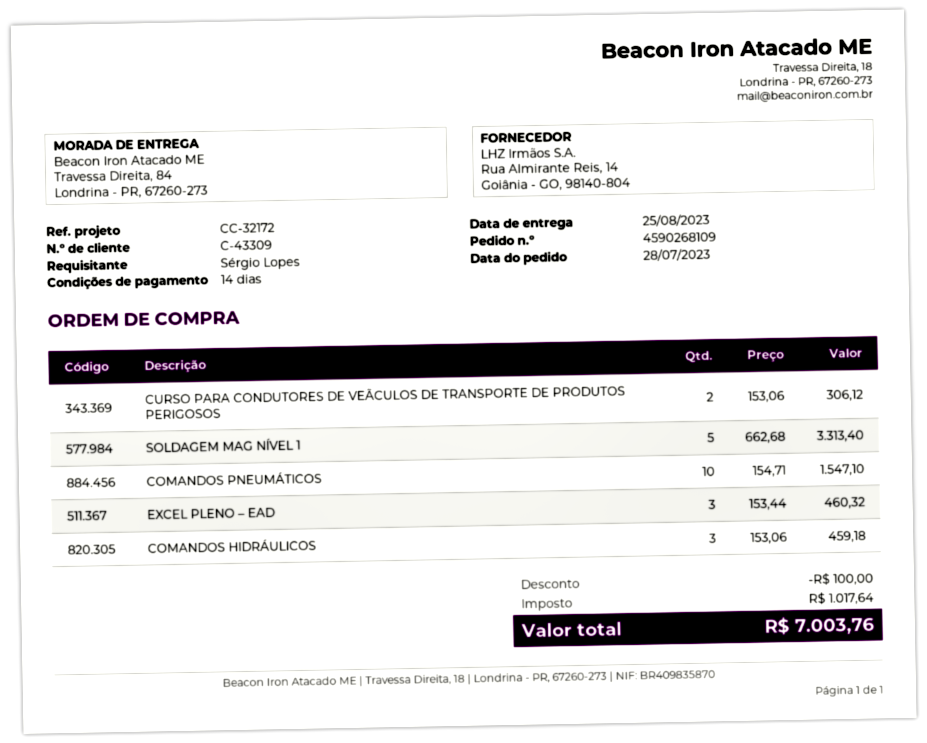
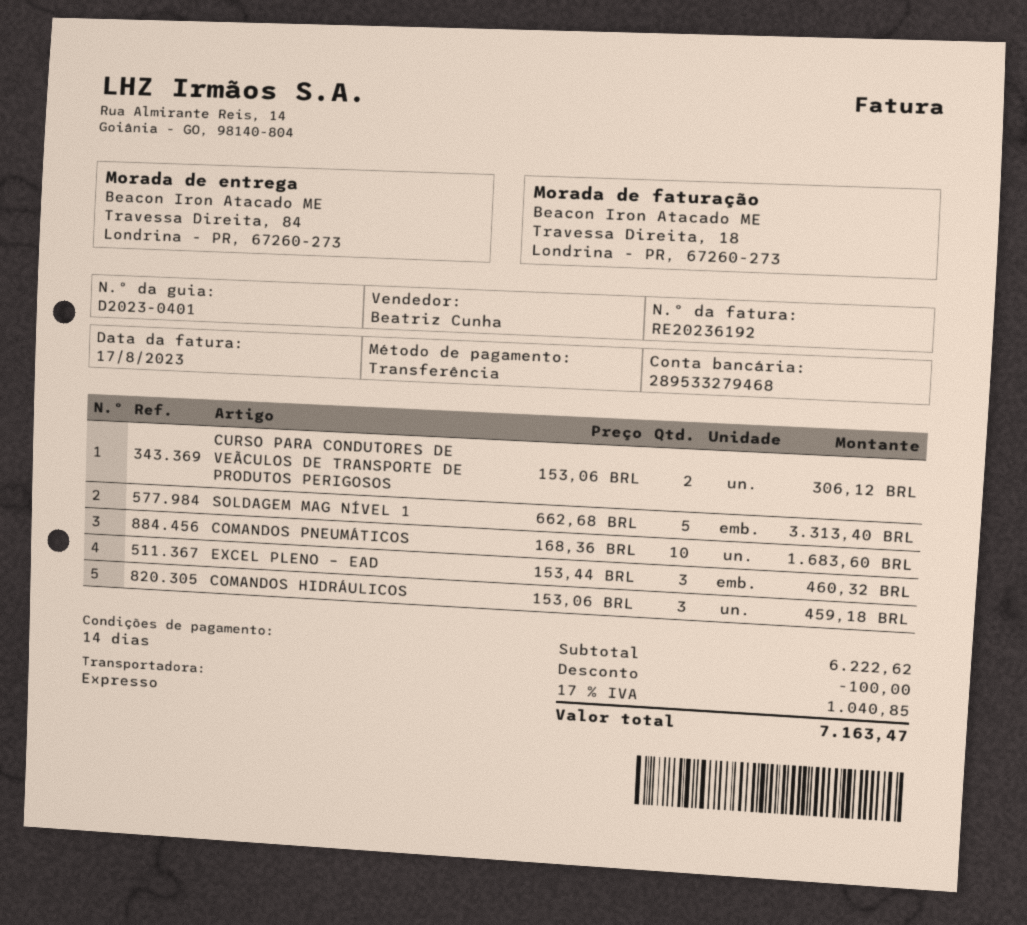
COMANDOS PNEUMÁTICOS: 10 x 154.71 = 1547.10 -> 10 x 168.36 = 1683.60
tax: 1017.64 -> 1040.85
total: 7003.76 -> 7163.47

